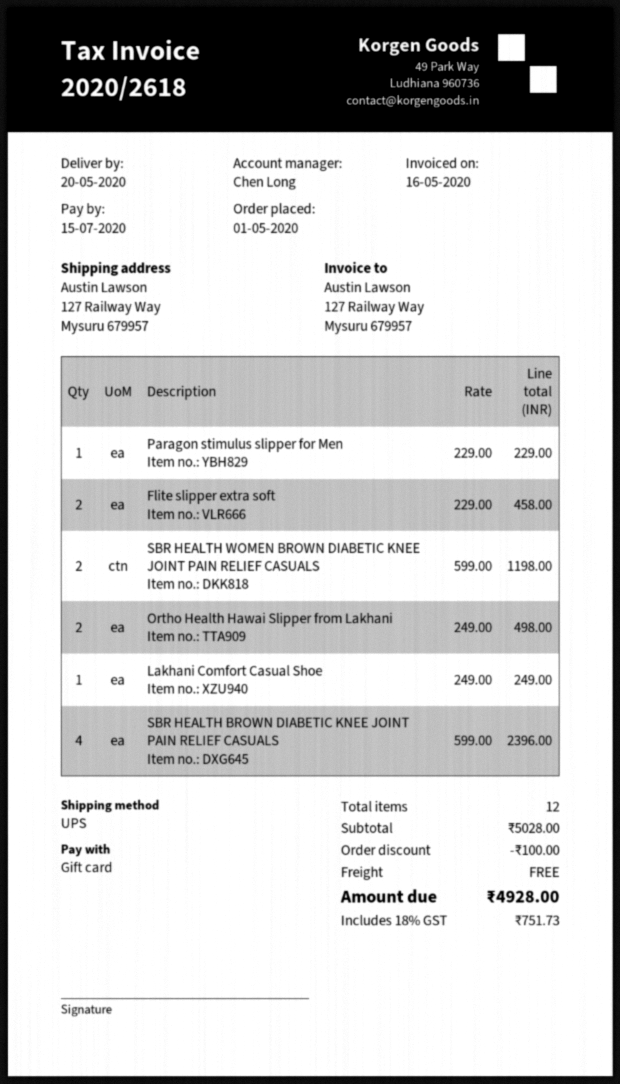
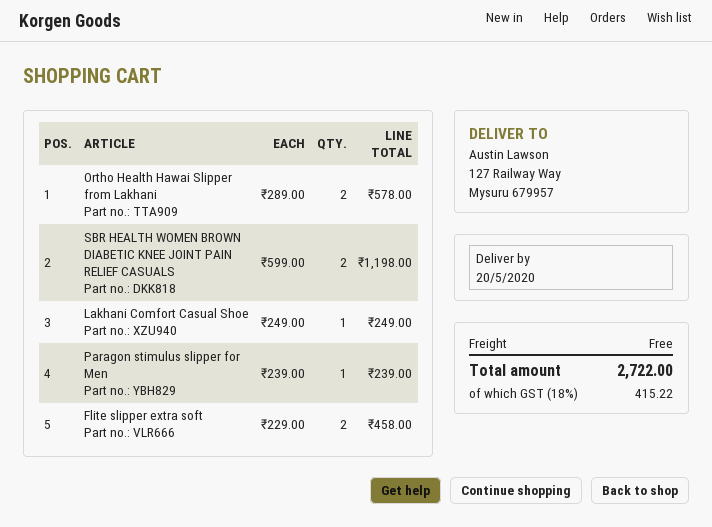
Paragon stimulus slipper for Men: 1 x 229.00 = 229.00 -> 1 x 239.00 = 239.00
Ortho Health Hawai Slipper from Lakhani: 2 x 249.00 = 498.00 -> 2 x 289.00 = 578.00
SBR HEALTH BROWN DIABETIC KNEE JOINT PAIN RELIEF CASUALS: 4 x 599.00 = 2396.00 -> none
discount: 100.00 -> none
tax: 18% = 751.73 -> 18% = 415.22
total: 4928.00 -> 2722.00

